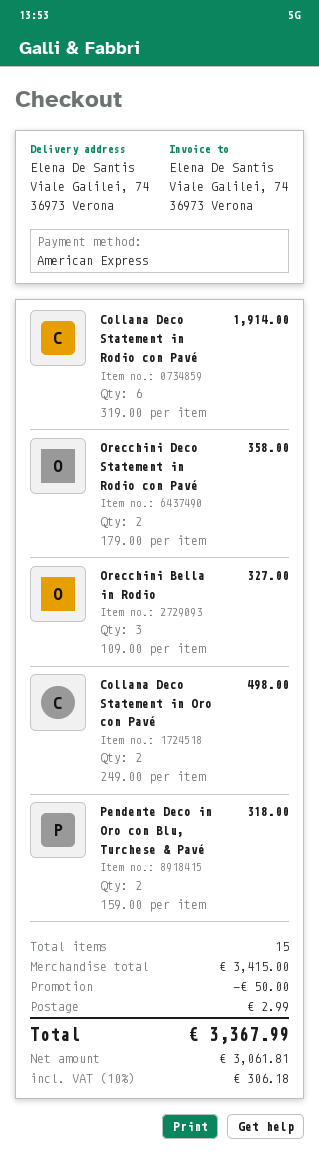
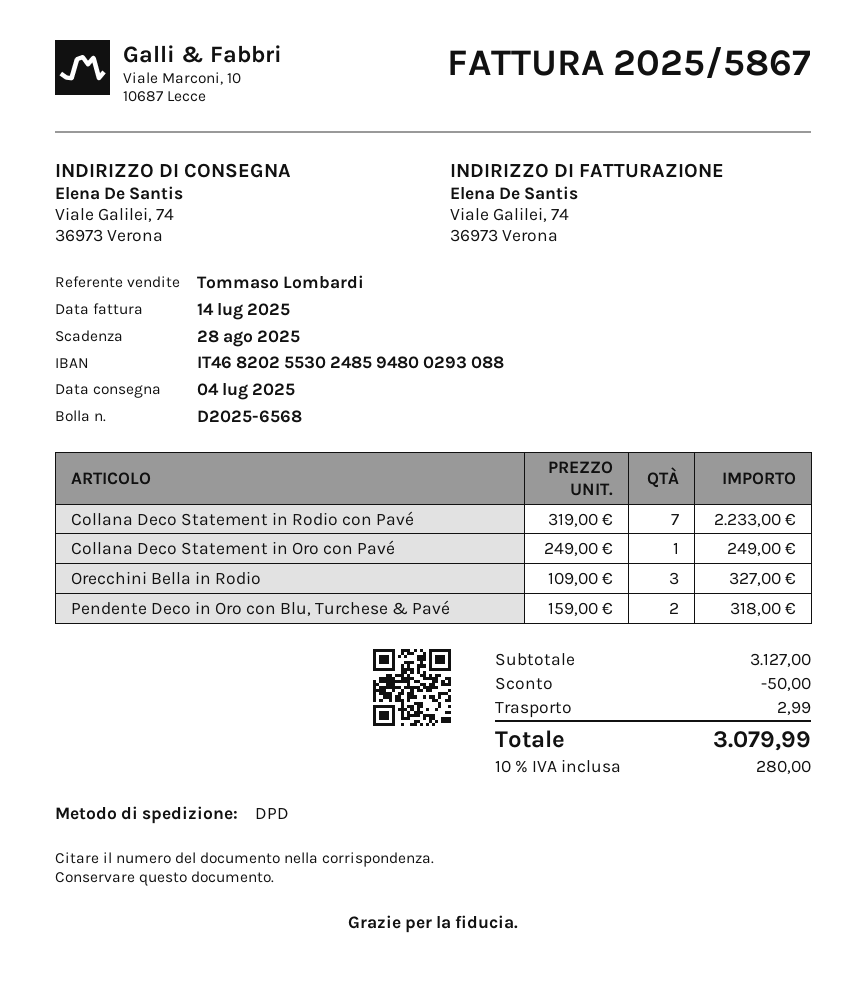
Collana Deco Statement in Rodio con Pavé: 6 x 319.00 = 1914.00 -> 7 x 319.00 = 2233.00
Orecchini Deco Statement in Rodio con Pavé: 2 x 179.00 = 358.00 -> none
Collana Deco Statement in Oro con Pavé: 2 x 249.00 = 498.00 -> 1 x 249.00 = 249.00
subtotal: 3415.00 -> 3127.00
tax: 10% = 306.18 -> 10% = 280.00
total: 3367.99 -> 3079.99

